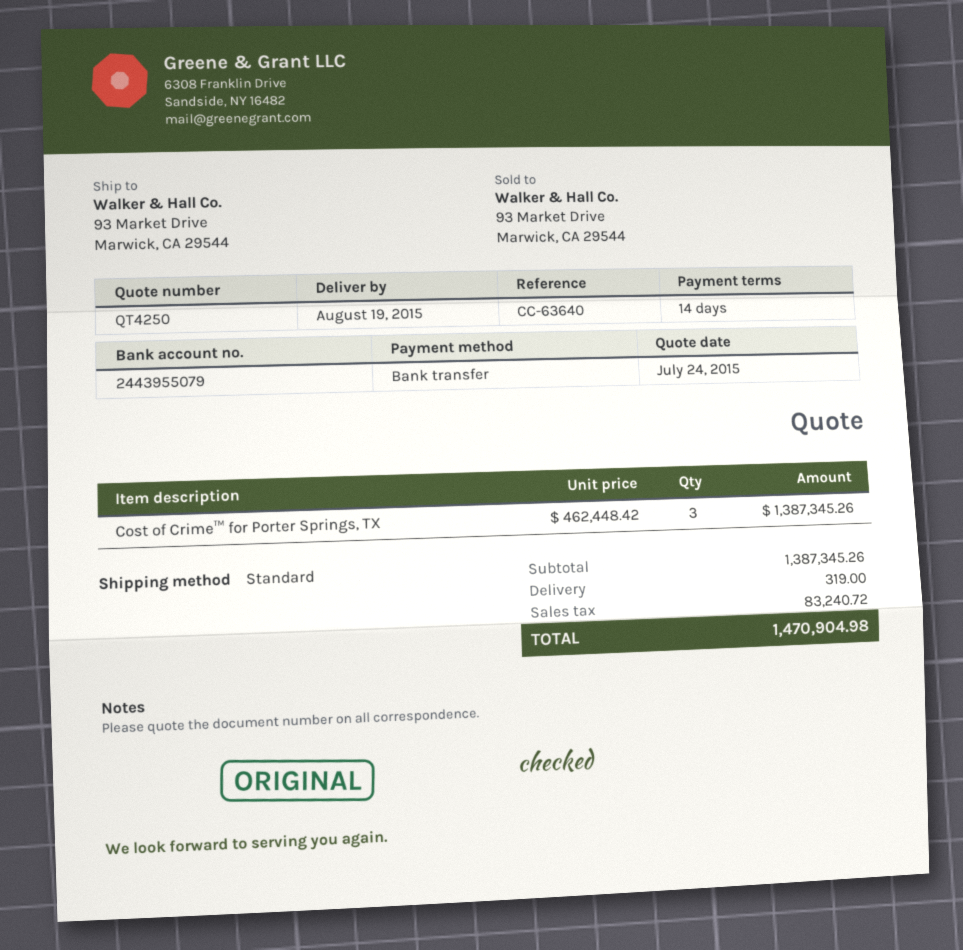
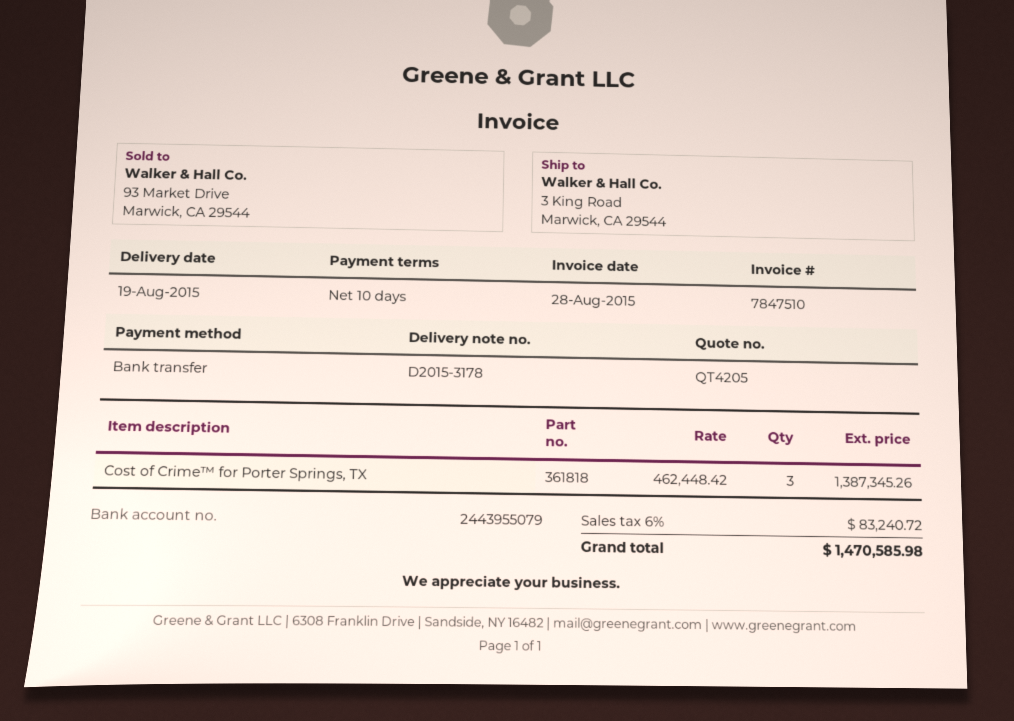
quote number: QT4250 -> QT4205
payment terms: 14 days -> 10 days
ship to: 93 Market Drive, Marwick, CA 29544 -> 3 King Road, Marwick, CA 29544
shipping: 319.00 -> none
total: 1470904.98 -> 1470585.98

